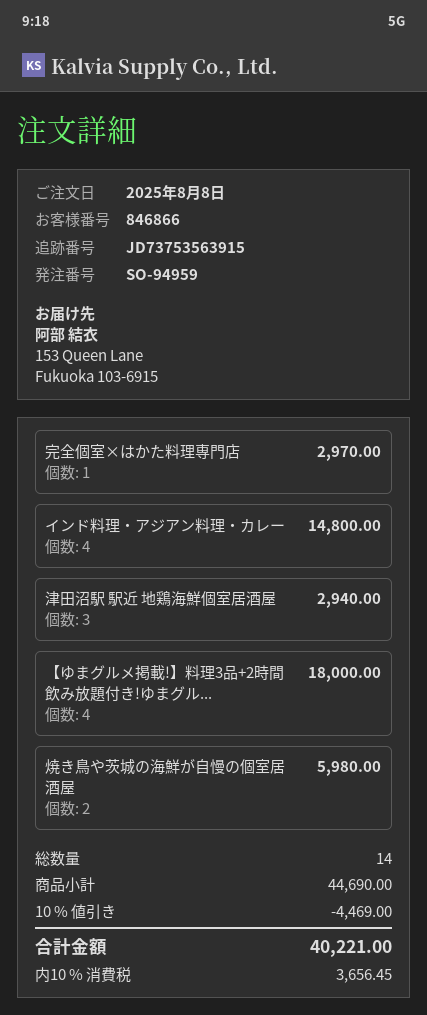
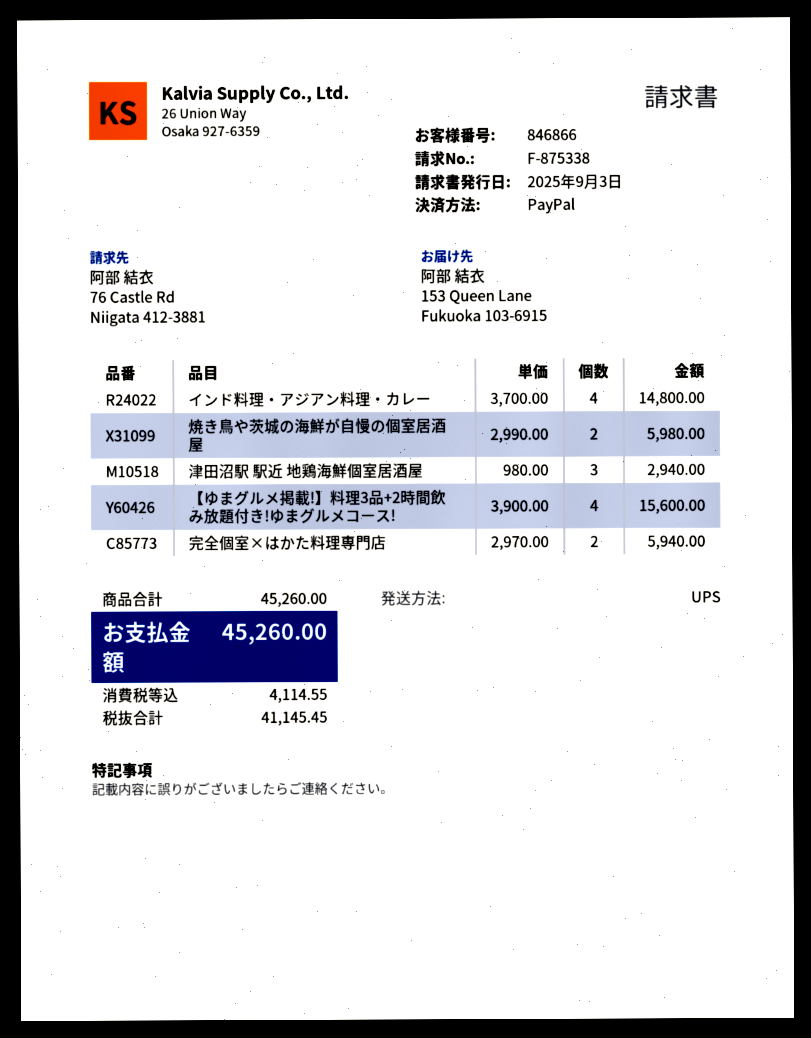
完全個室×はかた料理専門店: 1 for 2970.00 -> 2 for 5940.00
【ゆまグルメ掲載!】料理3品+2時間飲み放題付き!ゆまグル...: 4 for 18000.00 -> 4 for 15600.00
subtotal: 44690.00 -> 45260.00
discount: 10% = 4469.00 -> none
tax: 3656.45 -> 4114.55
total: 40221.00 -> 45260.00

